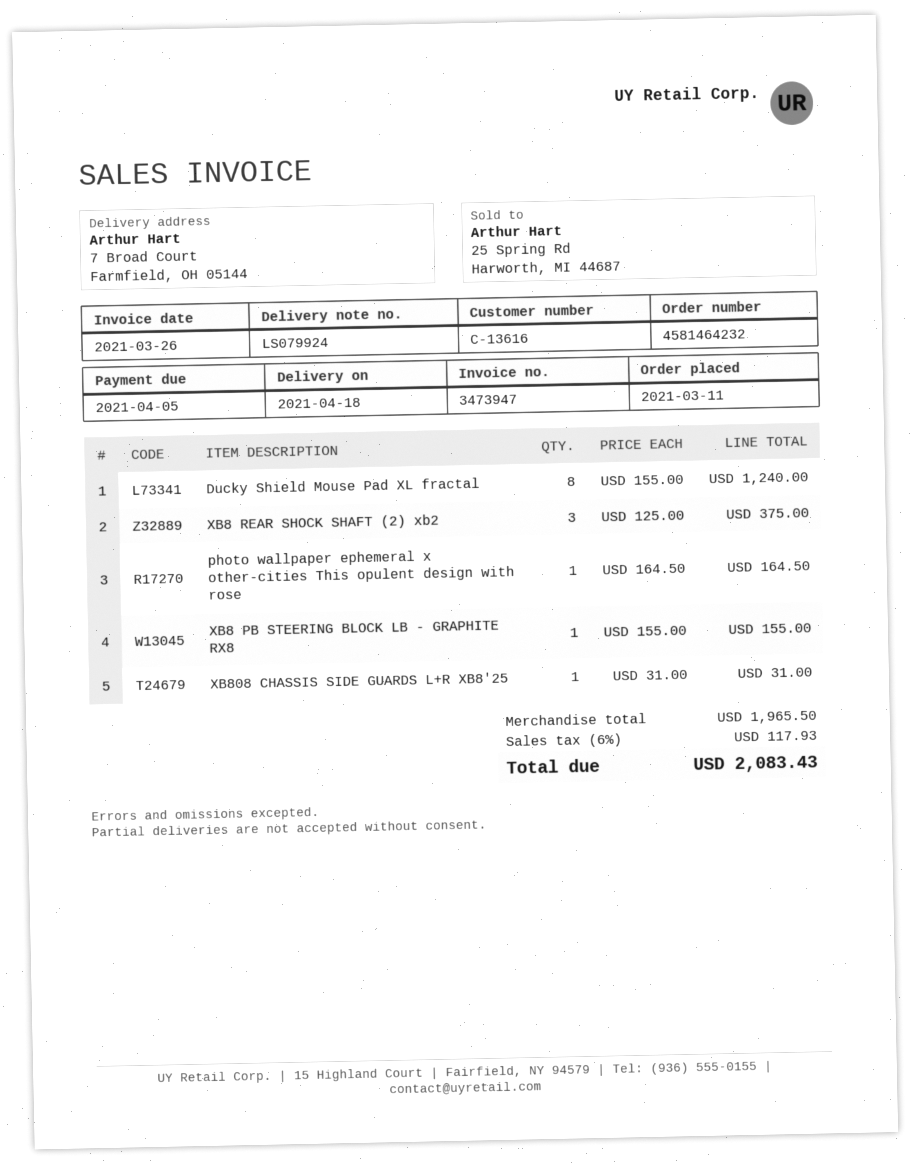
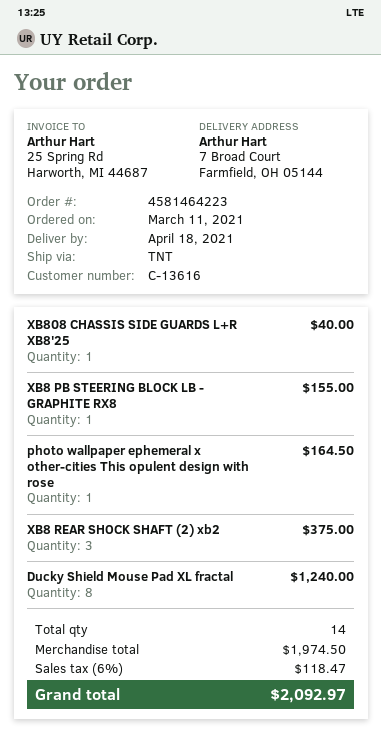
order number: 4581464232 -> 4581464223
XB808 CHASSIS SIDE GUARDS L+R XB8'25: 1 for 31.00 -> 1 for 40.00
subtotal: 1965.50 -> 1974.50
tax: 6% = 117.93 -> 6% = 118.47
total: 2083.43 -> 2092.97

